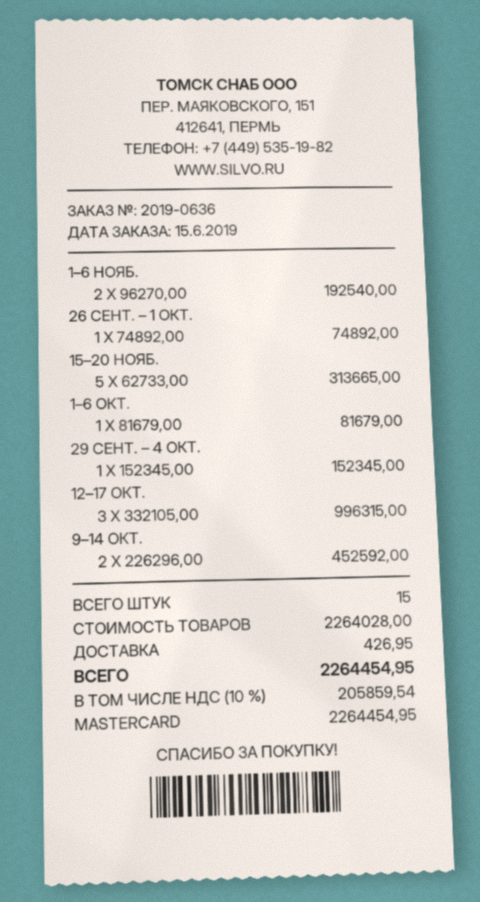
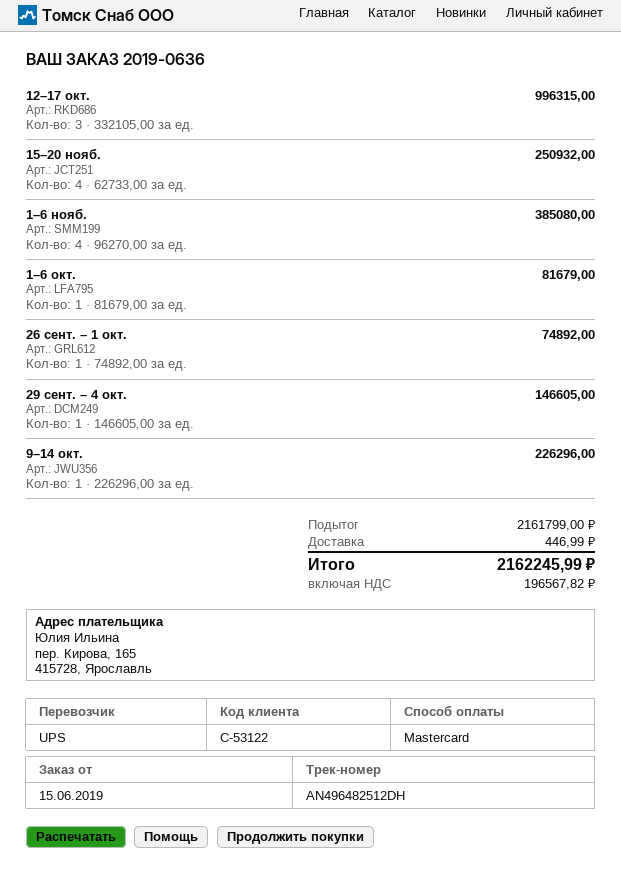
1–6 НОЯБ.: 2 x 96270.00 = 192540.00 -> 4 x 96270.00 = 385080.00
15–20 НОЯБ.: 5 x 62733.00 = 313665.00 -> 4 x 62733.00 = 250932.00
29 СЕНТ. – 4 ОКТ.: 1 x 152345.00 = 152345.00 -> 1 x 146605.00 = 146605.00
9–14 ОКТ.: 2 x 226296.00 = 452592.00 -> 1 x 226296.00 = 226296.00
subtotal: 2264028.00 -> 2161799.00
shipping: 426.95 -> 446.99
tax: 205859.54 -> 196567.82
total: 2264454.95 -> 2162245.99

